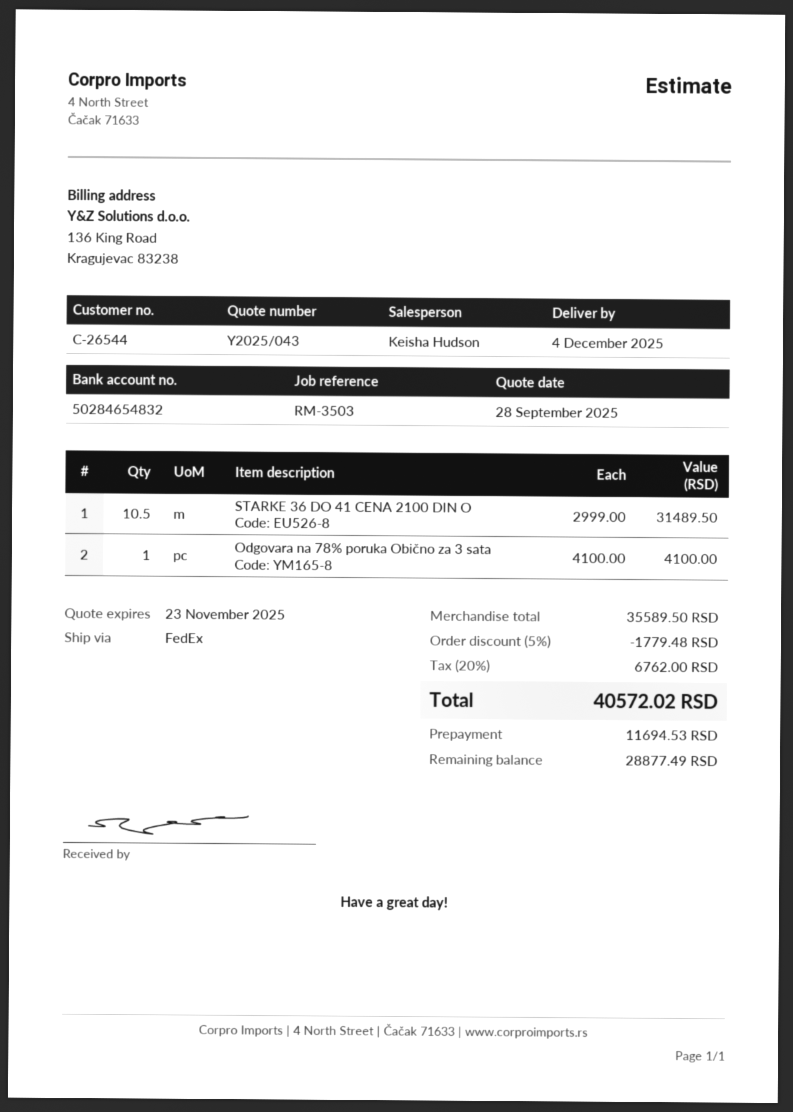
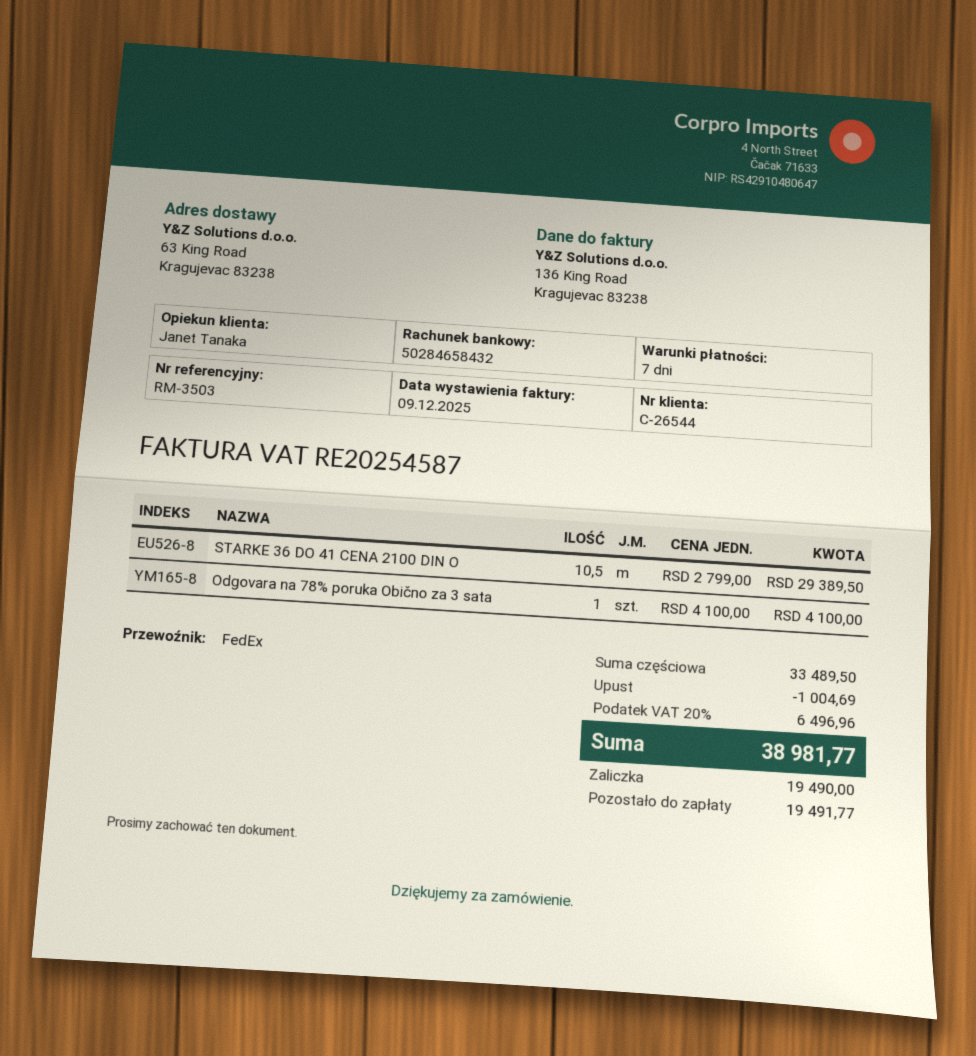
sales rep: Keisha Hudson -> Janet Tanaka
bank account: 50284654832 -> 50284658432
STARKE 36 DO 41 CENA 2100 DIN O: 10.5 x 2999.00 = 31489.50 -> 10.5 x 2799.00 = 29389.50
subtotal: 35589.50 -> 33489.50
discount: 1779.48 -> 1004.69
tax: 20% = 6762.00 -> 20% = 6496.96
total: 40572.02 -> 38981.77
deposit: 11694.53 -> 19490.00
balance: 28877.49 -> 19491.77

